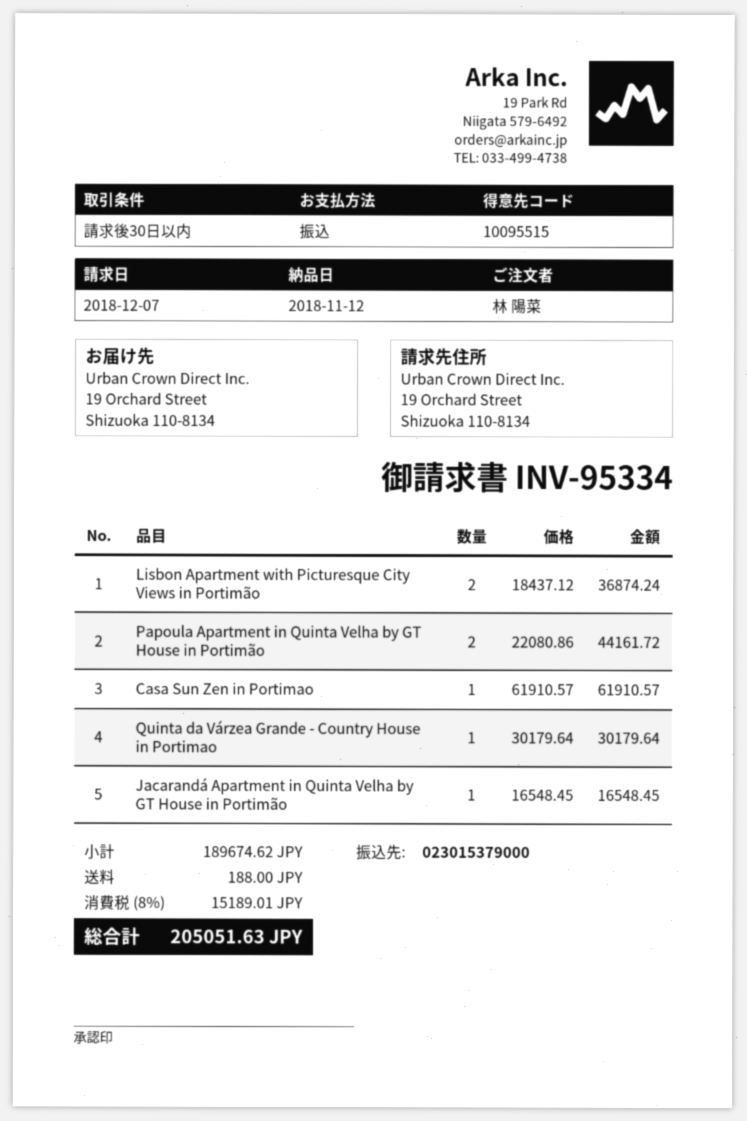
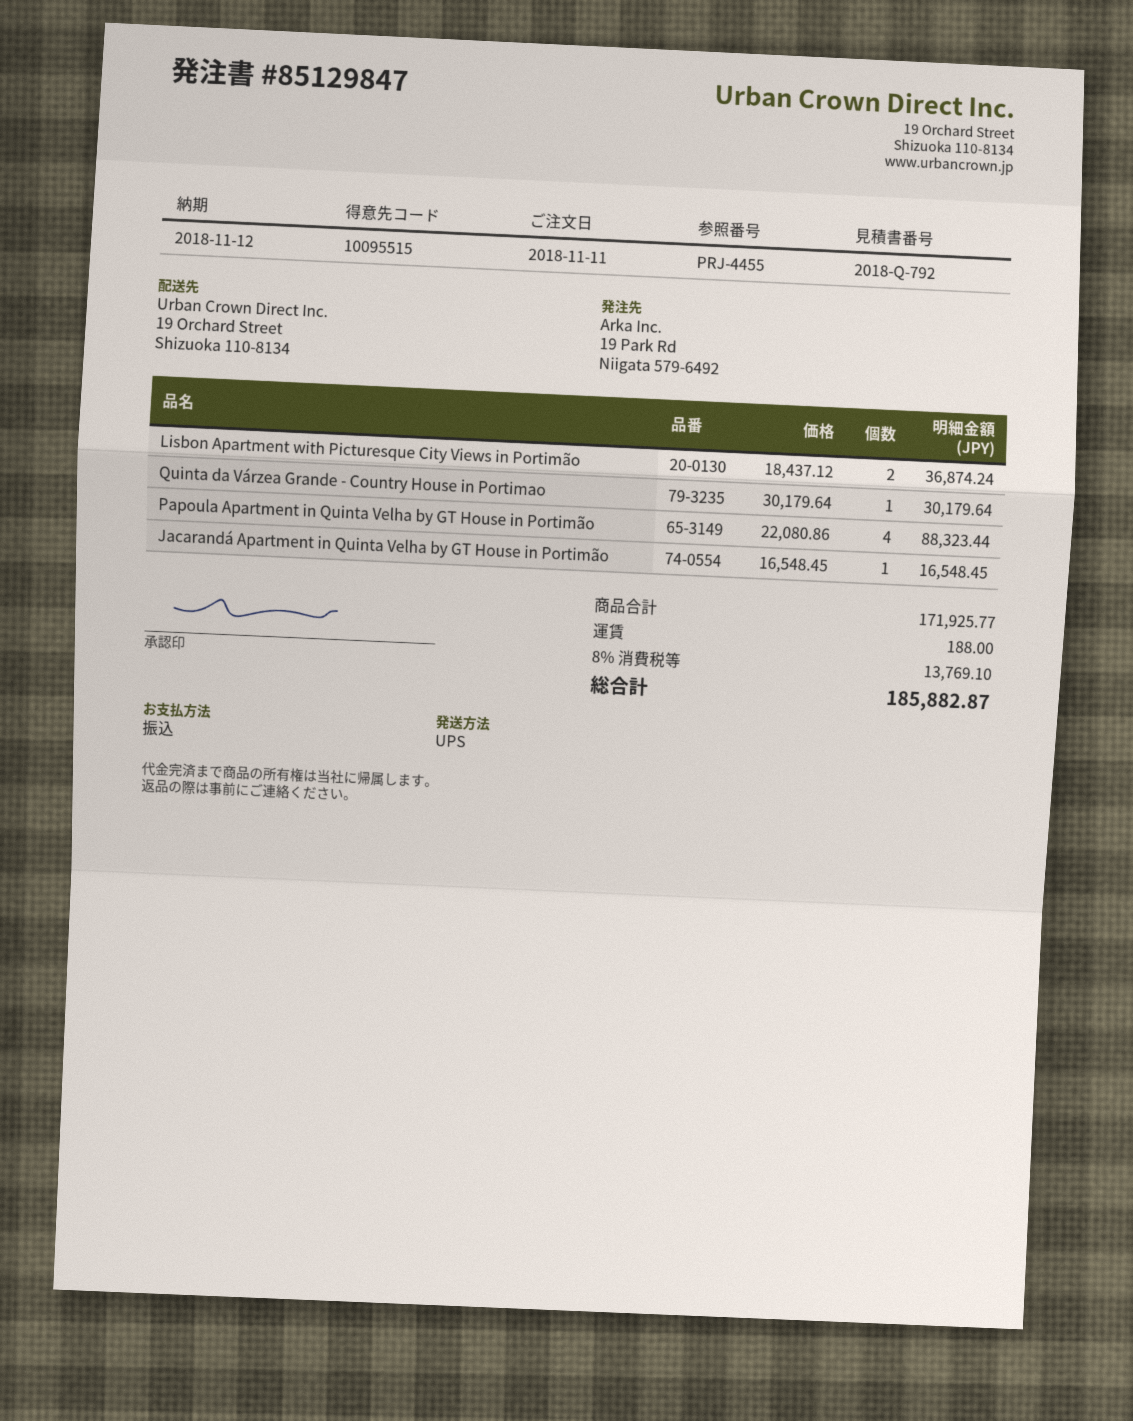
Papoula Apartment in Quinta Velha by GT House in Portimão: 2 x 22080.86 = 44161.72 -> 4 x 22080.86 = 88323.44
Casa Sun Zen in Portimao: 1 x 61910.57 = 61910.57 -> none
subtotal: 189674.62 -> 171925.77
tax: 8% = 15189.01 -> 8% = 13769.10
total: 205051.63 -> 185882.87

